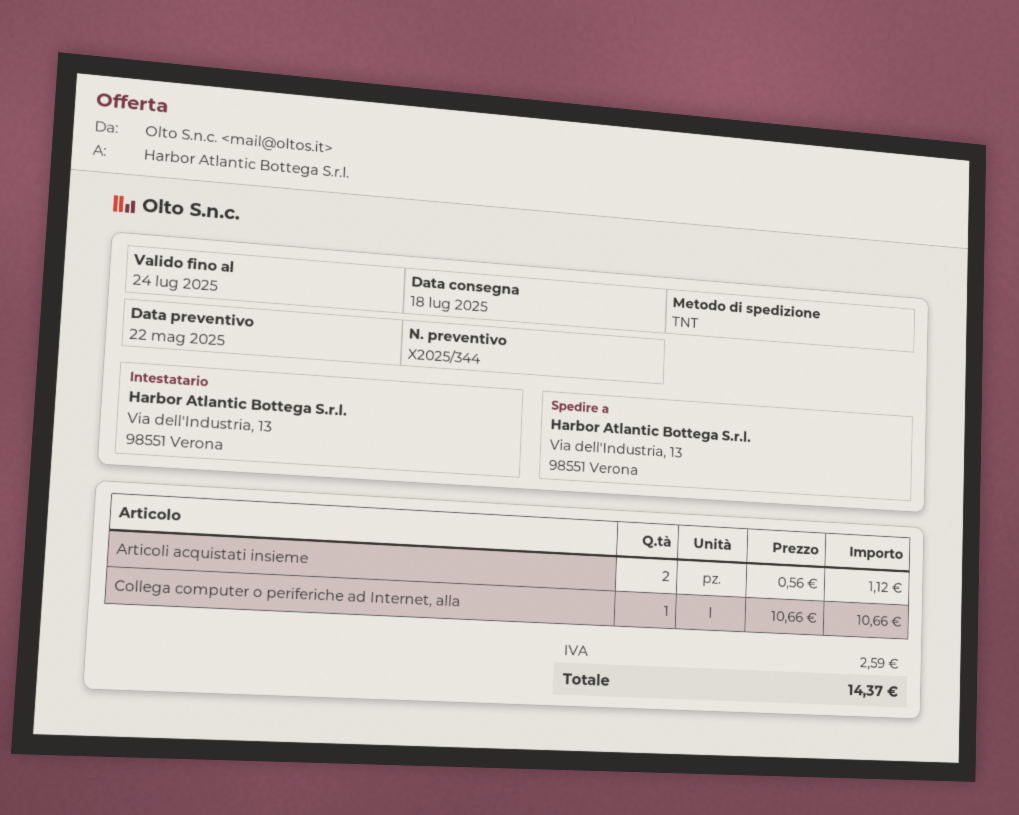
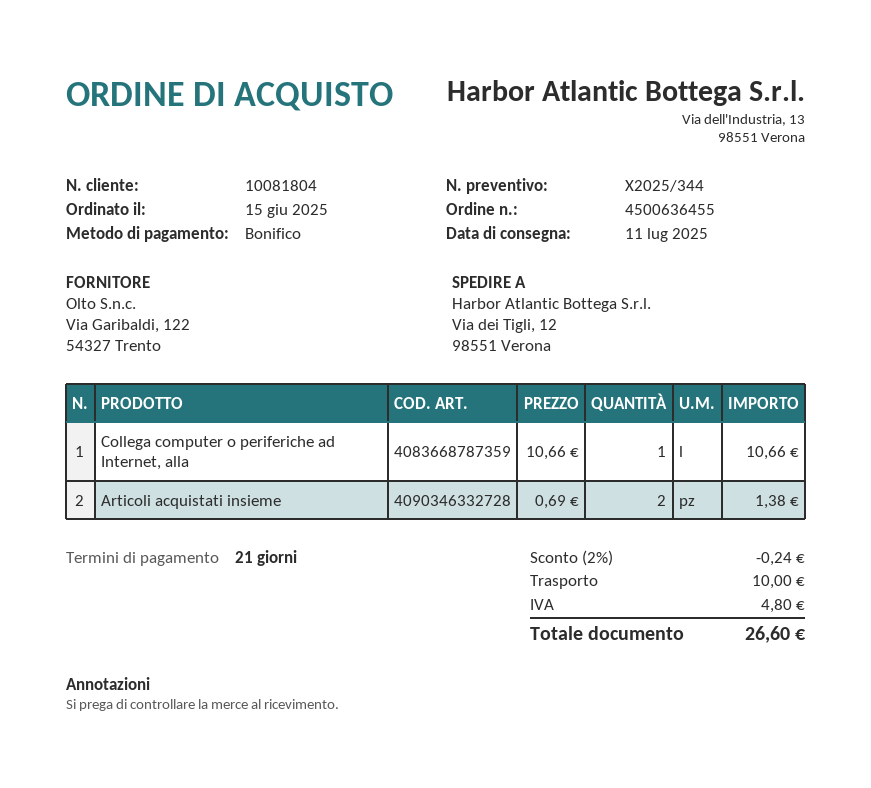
delivery date: 2025-07-18 -> 2025-07-11
ship to: Via dell'Industria, 13, 98551 Verona -> Via dei Tigli, 12, 98551 Verona
Articoli acquistati insieme: 2 x 0.56 = 1.12 -> 2 x 0.69 = 1.38
discount: none -> 2% = 0.24
shipping: none -> 10.00
tax: 2.59 -> 4.80
total: 14.37 -> 26.60

